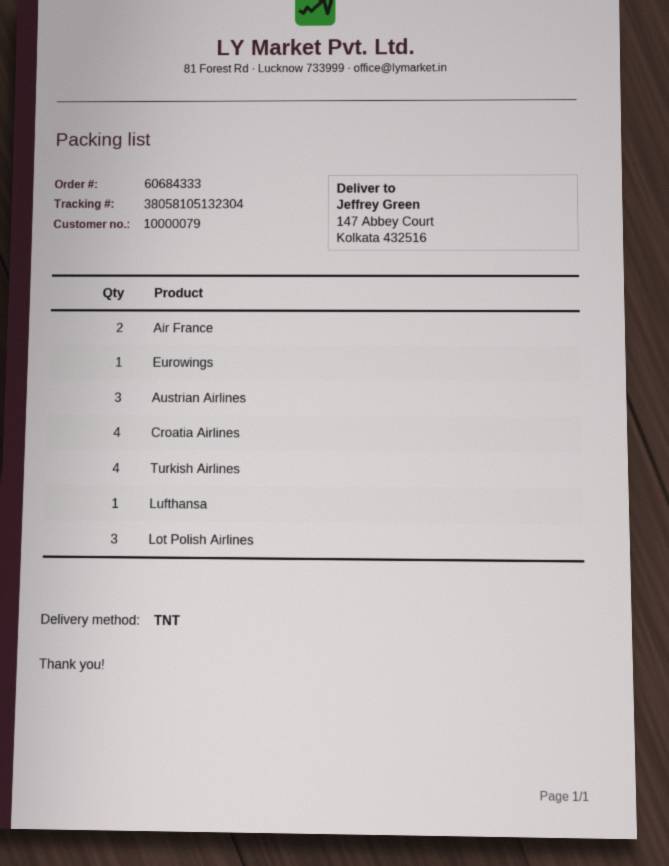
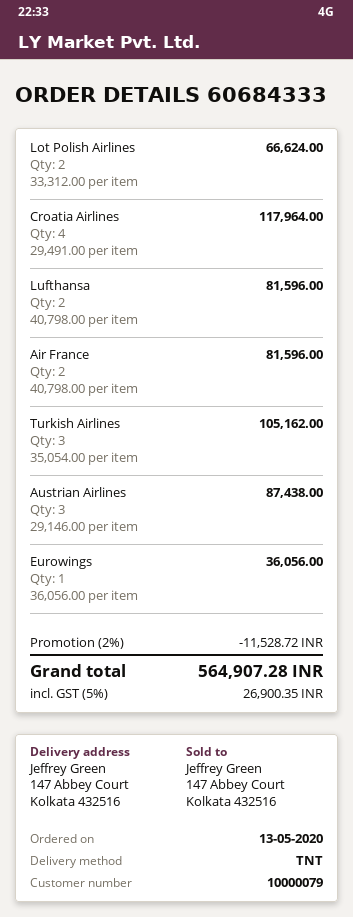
Turkish Airlines: 4 -> 3
Lufthansa: 1 -> 2
Lot Polish Airlines: 3 -> 2

